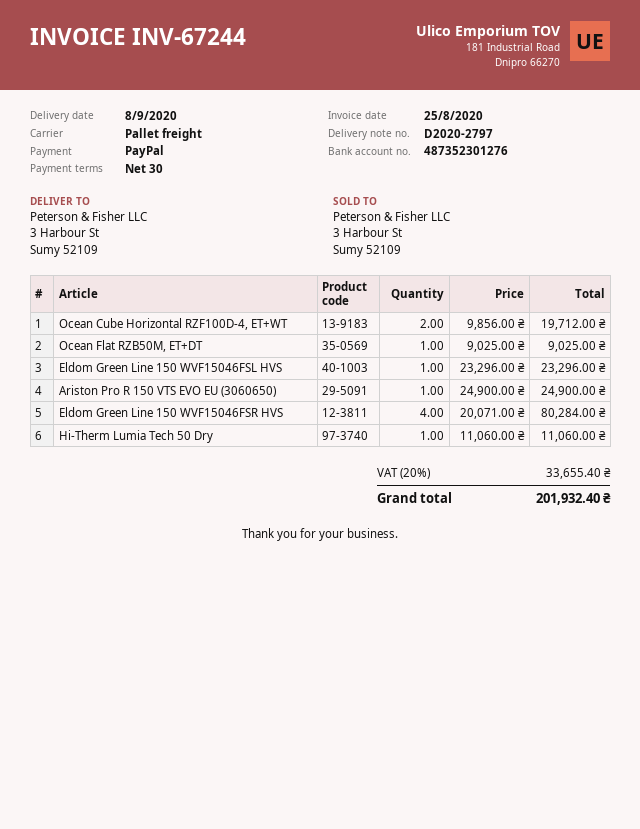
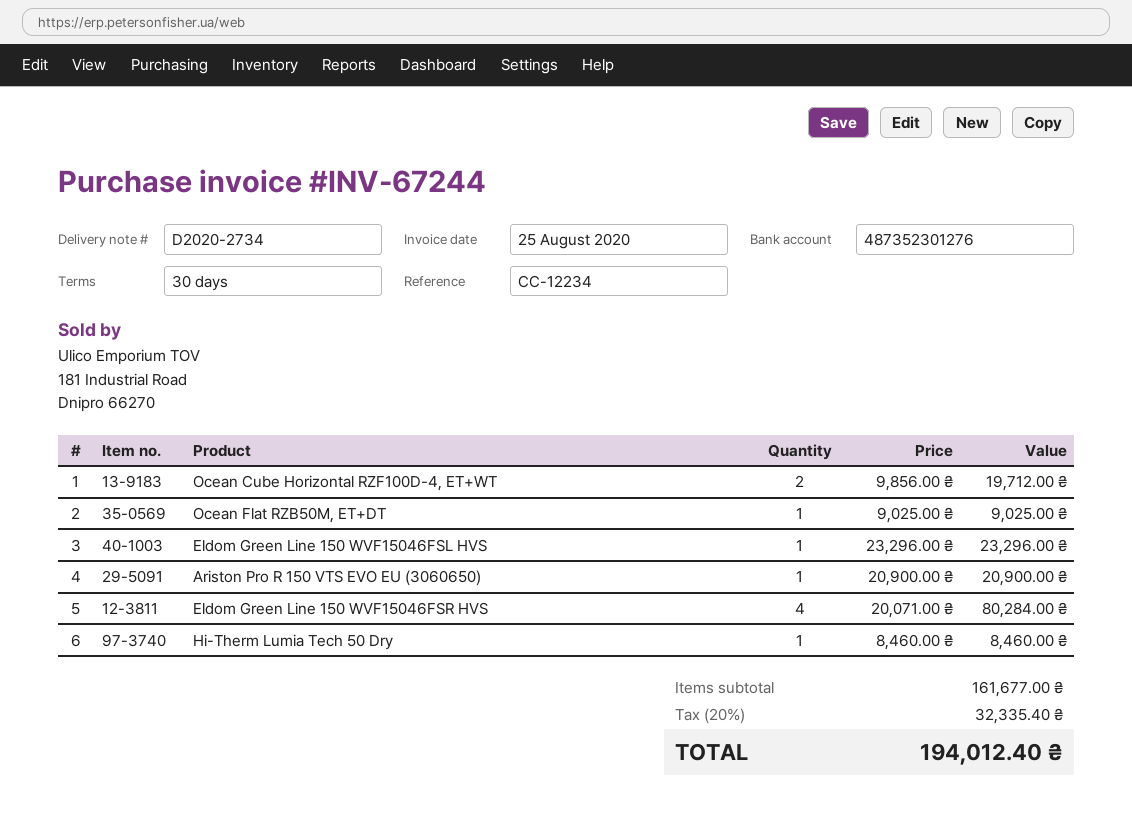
delivery note number: D2020-2797 -> D2020-2734
Ariston Pro R 150 VTS EVO EU (3060650): 1 x 24900.00 = 24900.00 -> 1 x 20900.00 = 20900.00
Hi-Therm Lumia Tech 50 Dry: 1 x 11060.00 = 11060.00 -> 1 x 8460.00 = 8460.00
tax: 20% = 33655.40 -> 20% = 32335.40
total: 201932.40 -> 194012.40

